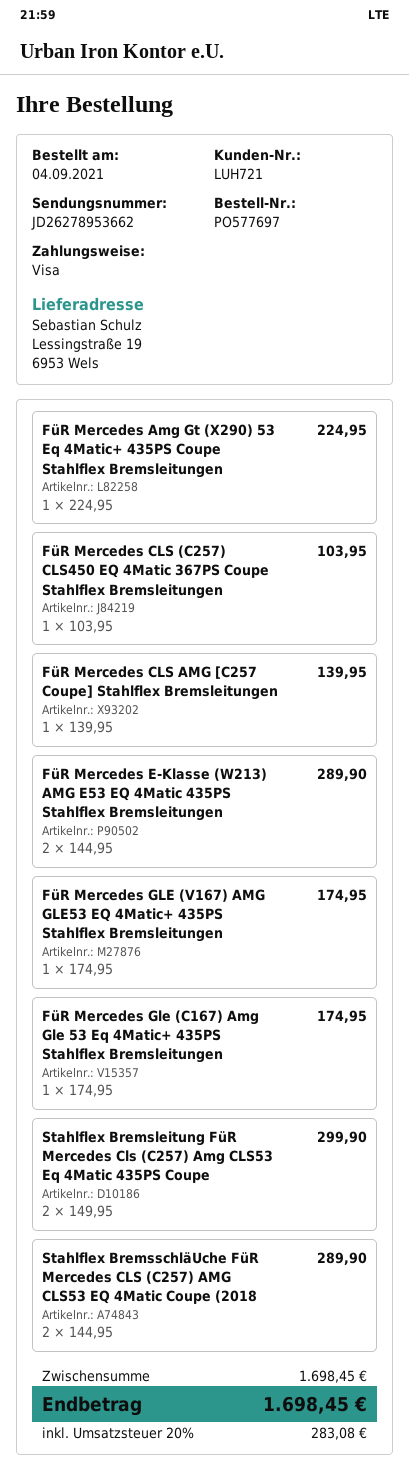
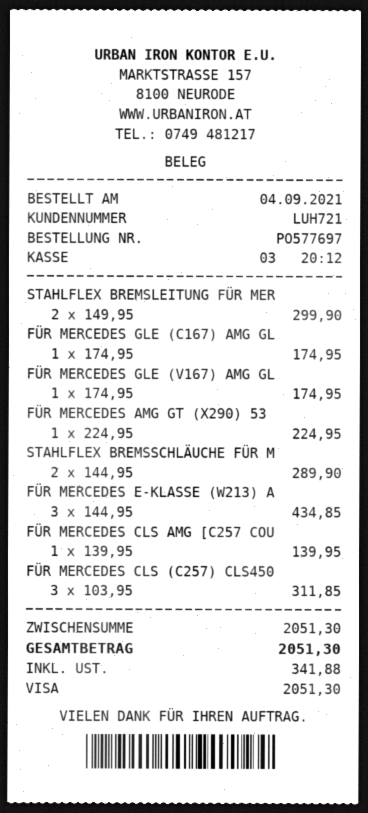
FüR Mercedes CLS (C257) CLS450 EQ 4Matic 367PS Coupe Stahlflex Bremsleitungen: 1 x 103.95 = 103.95 -> 3 x 103.95 = 311.85
FüR Mercedes E-Klasse (W213) AMG E53 EQ 4Matic 435PS Stahlflex Bremsleitungen: 2 x 144.95 = 289.90 -> 3 x 144.95 = 434.85
subtotal: 1698.45 -> 2051.30
tax: 283.08 -> 341.88
total: 1698.45 -> 2051.30

